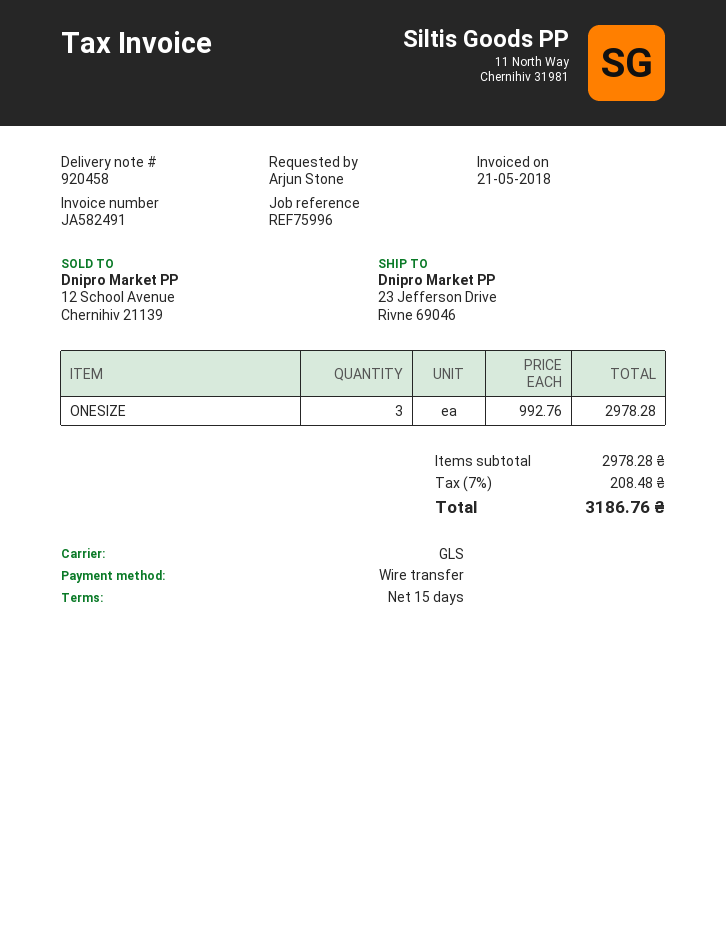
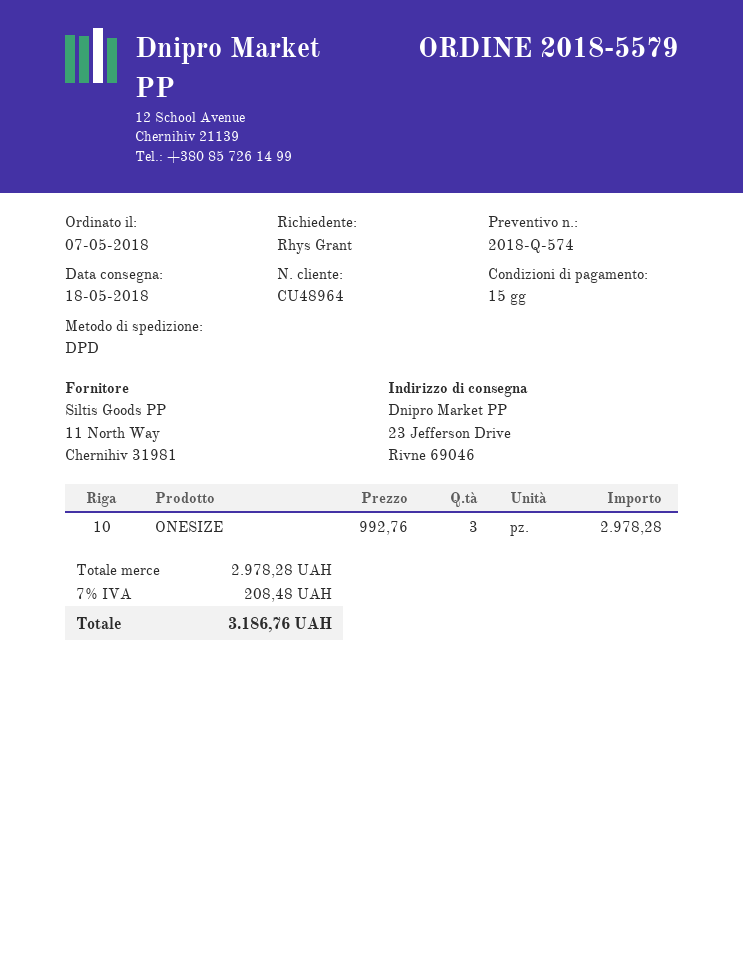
ordered by: Arjun Stone -> Rhys Grant
shipping method: GLS -> DPD

